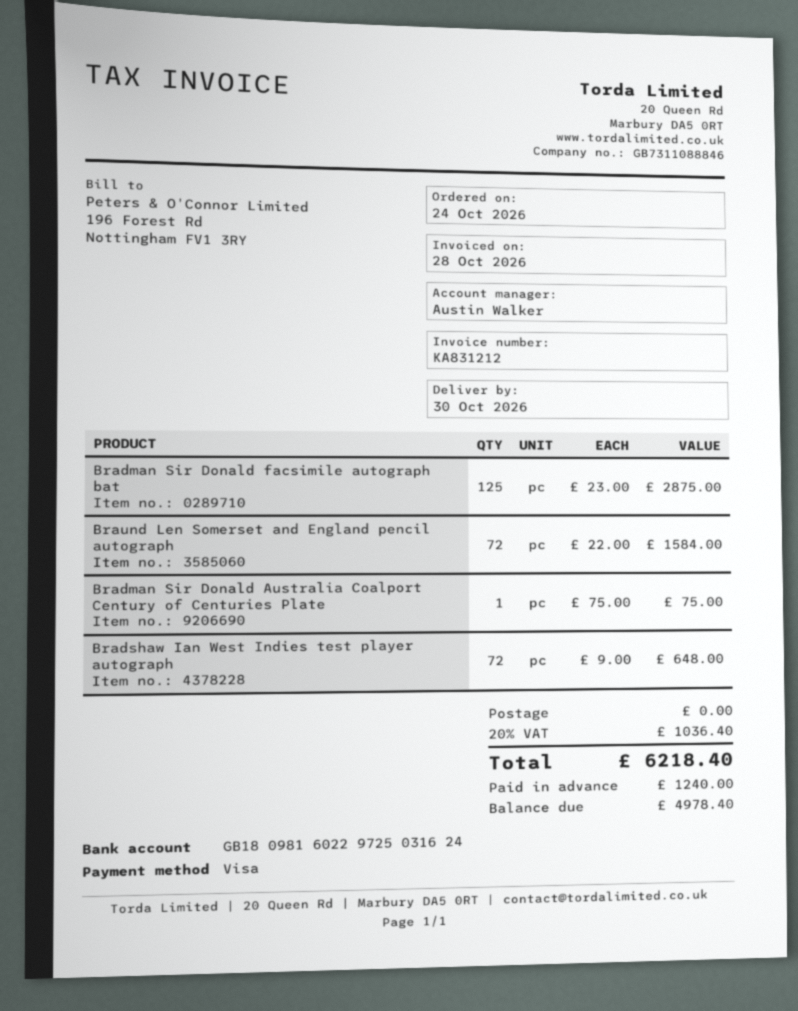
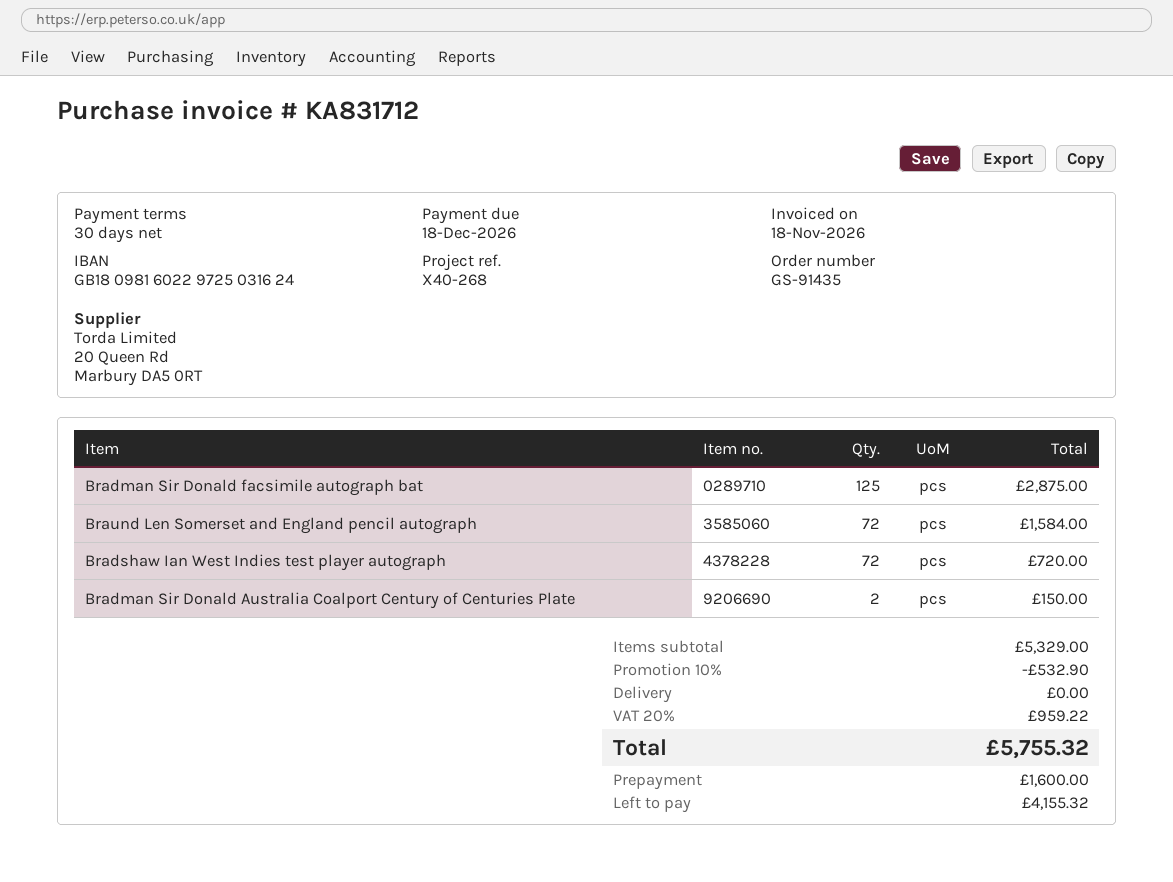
invoice number: KA831212 -> KA831712
invoice date: 2026-10-28 -> 2026-11-18
Bradman Sir Donald Australia Coalport Century of Centuries Plate: 1 for 75.00 -> 2 for 150.00
Bradshaw Ian West Indies test player autograph: 72 for 648.00 -> 72 for 720.00
discount: none -> 10% = 532.90
tax: 20% = 1036.40 -> 20% = 959.22
total: 6218.40 -> 5755.32
deposit: 1240.00 -> 1600.00
balance: 4978.40 -> 4155.32

